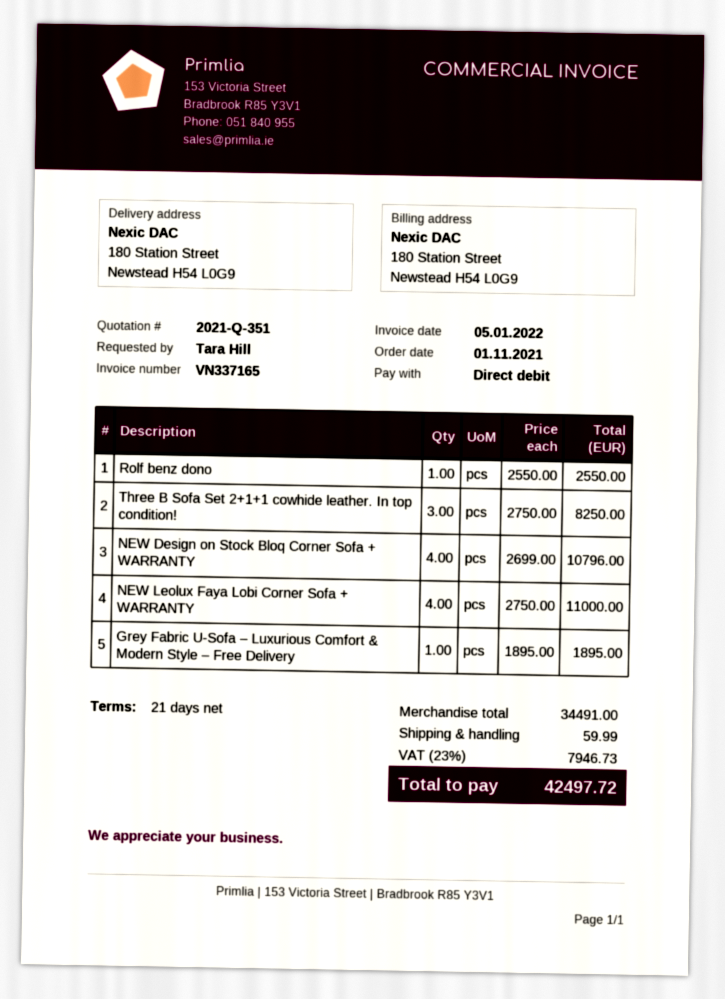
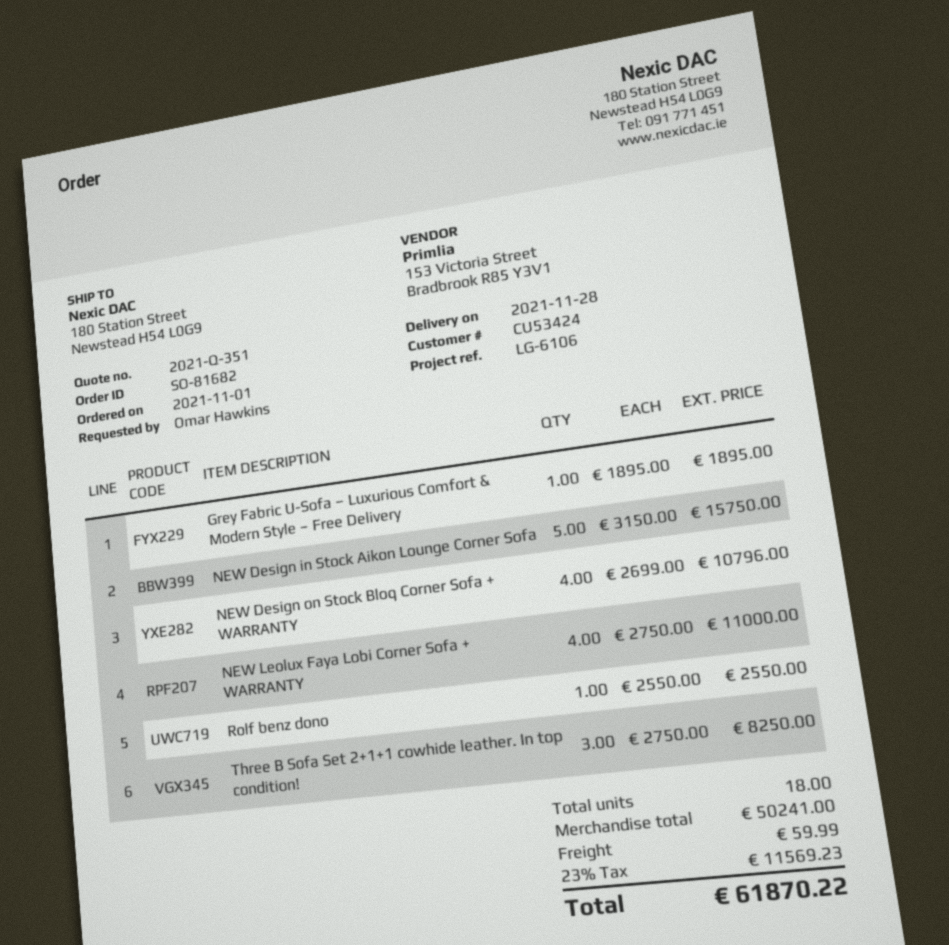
ordered by: Tara Hill -> Omar Hawkins
NEW Design in Stock Aikon Lounge Corner Sofa: none -> 5 x 3150.00 = 15750.00
subtotal: 34491.00 -> 50241.00
tax: 23% = 7946.73 -> 23% = 11569.23
total: 42497.72 -> 61870.22

